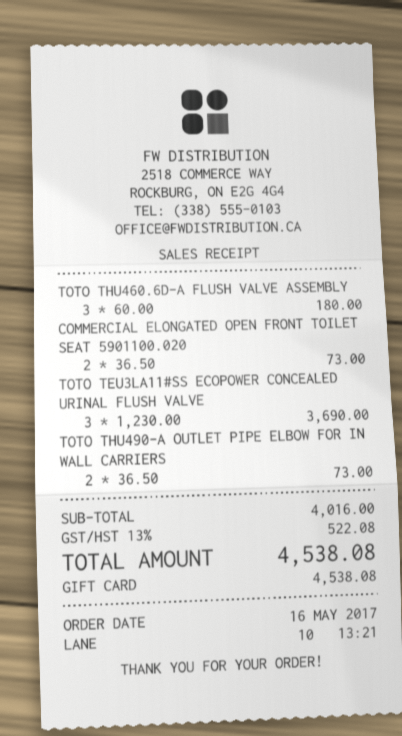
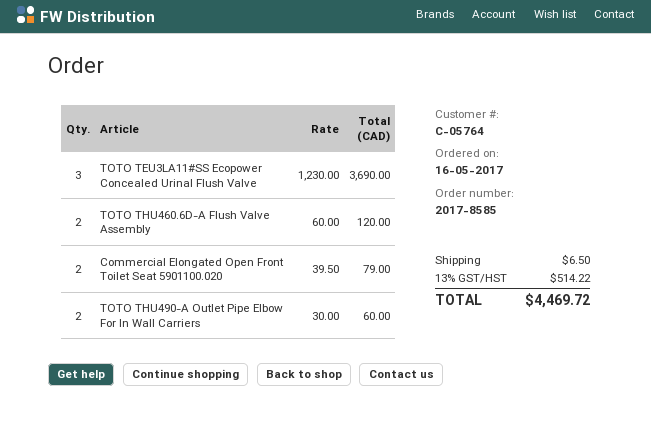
TOTO THU460.6D-A FLUSH VALVE ASSEMBLY: 3 x 60.00 = 180.00 -> 2 x 60.00 = 120.00
COMMERCIAL ELONGATED OPEN FRONT TOILET SEAT 5901100.020: 2 x 36.50 = 73.00 -> 2 x 39.50 = 79.00
TOTO THU490-A OUTLET PIPE ELBOW FOR IN WALL CARRIERS: 2 x 36.50 = 73.00 -> 2 x 30.00 = 60.00
shipping: none -> 6.50
tax: 13% = 522.08 -> 13% = 514.22
total: 4538.08 -> 4469.72

